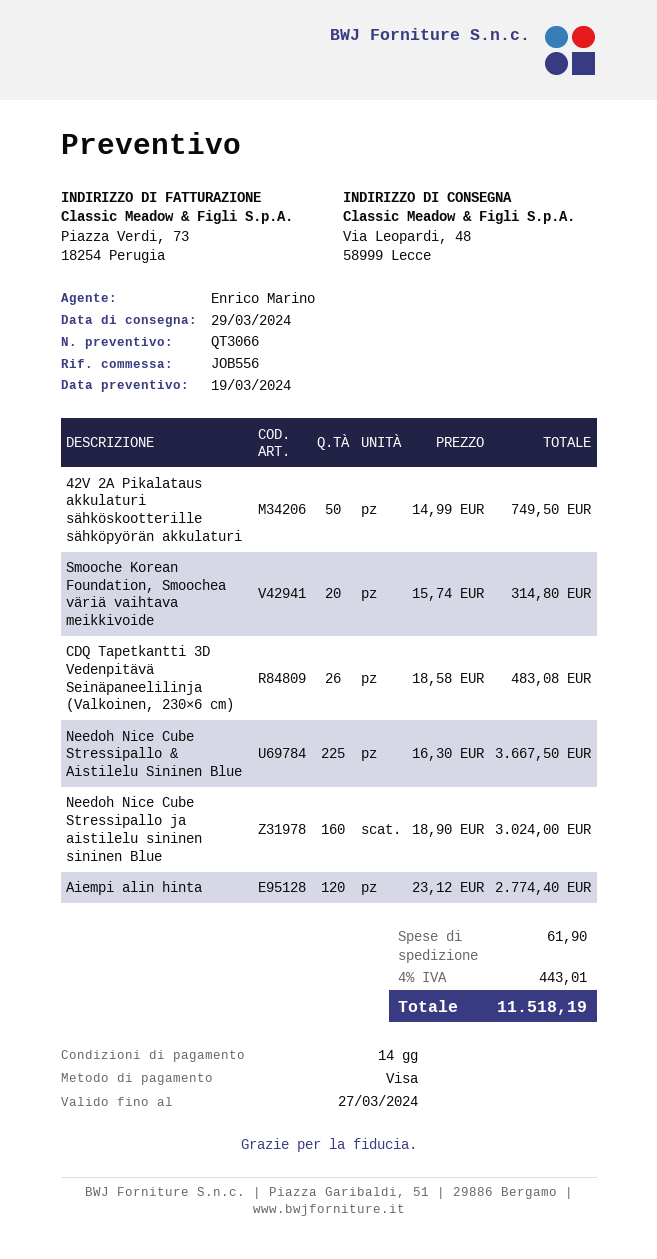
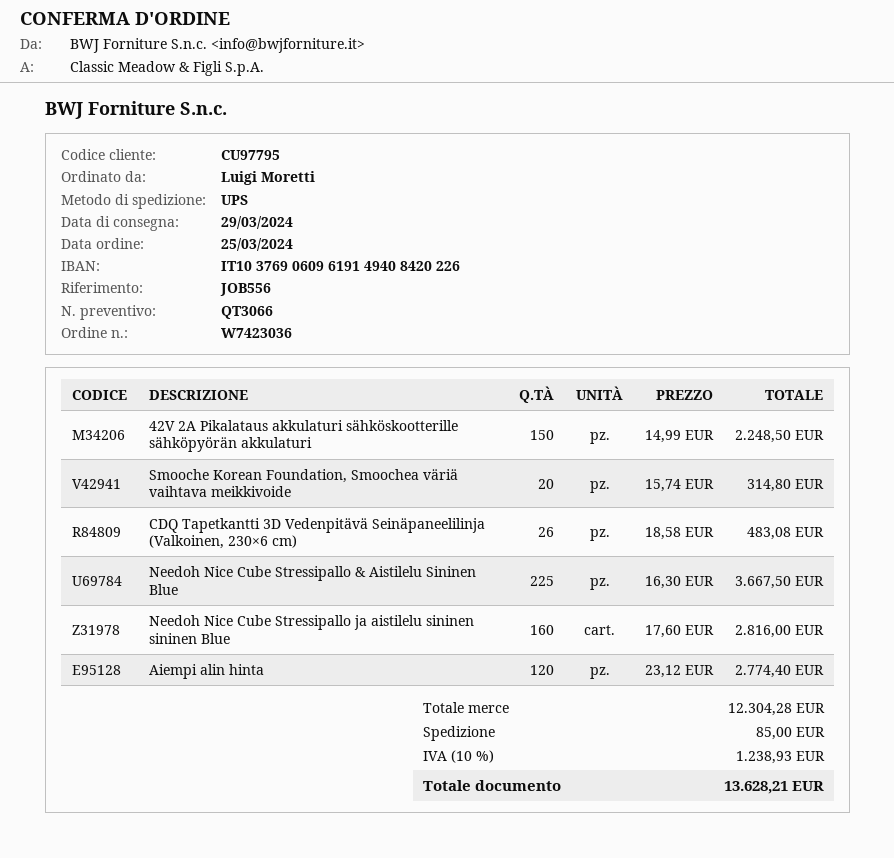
42V 2A Pikalataus akkulaturi sähköskootterille sähköpyörän akkulaturi: 50 x 14.99 = 749.50 -> 150 x 14.99 = 2248.50
Needoh Nice Cube Stressipallo ja aistilelu sininen sininen Blue: 160 x 18.90 = 3024.00 -> 160 x 17.60 = 2816.00
shipping: 61.90 -> 85.00
tax: 4% = 443.01 -> 10% = 1238.93
total: 11518.19 -> 13628.21

